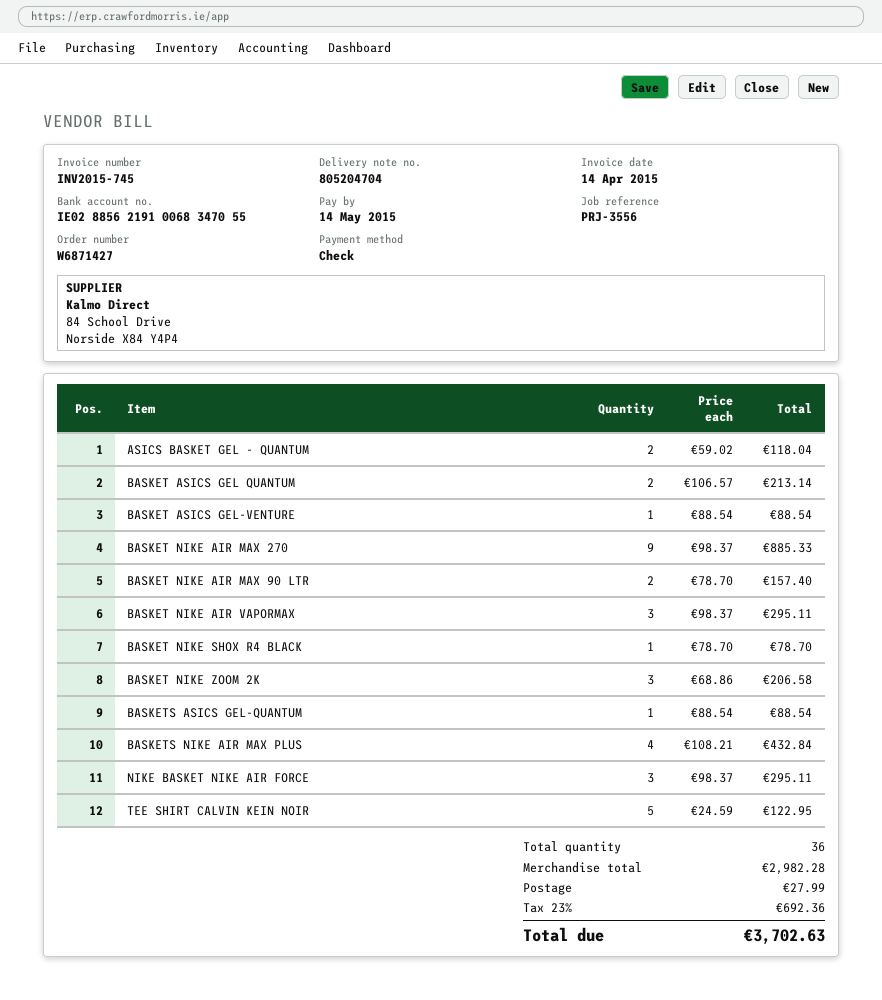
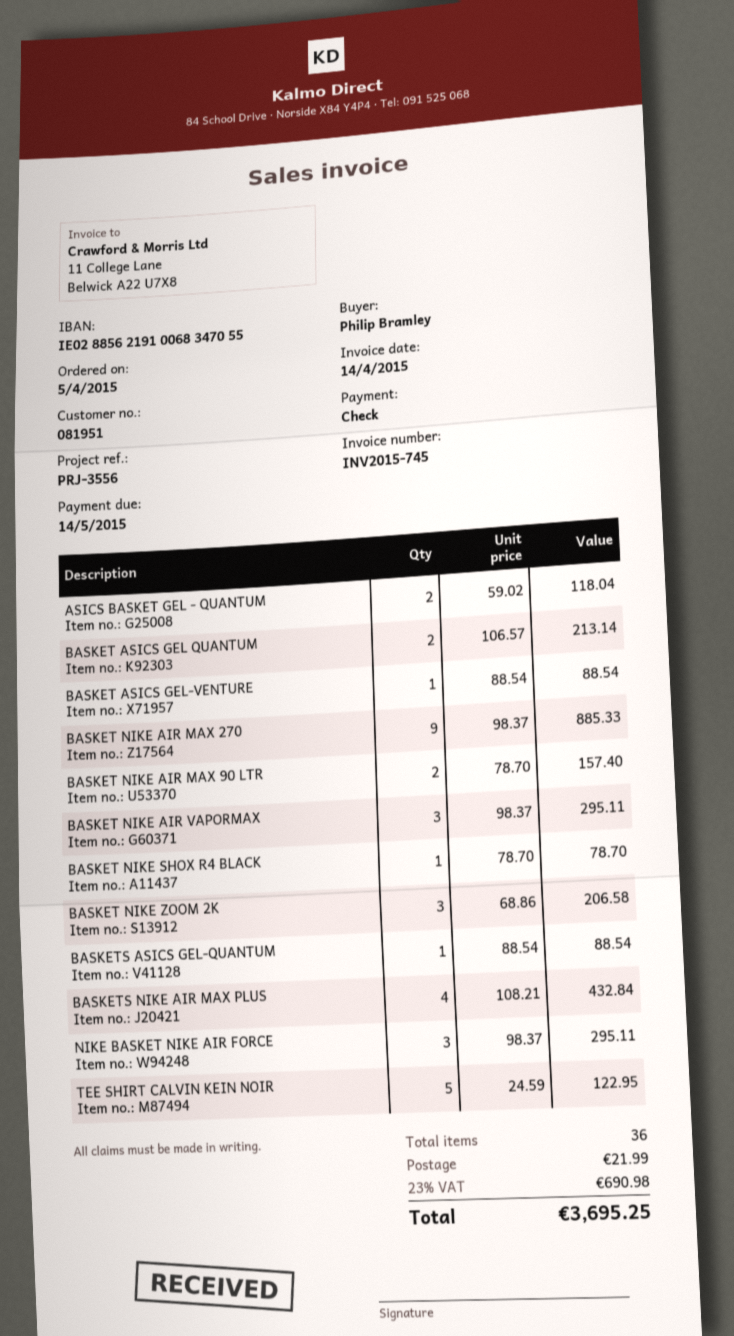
shipping: 27.99 -> 21.99
tax: 23% = 692.36 -> 23% = 690.98
total: 3702.63 -> 3695.25

